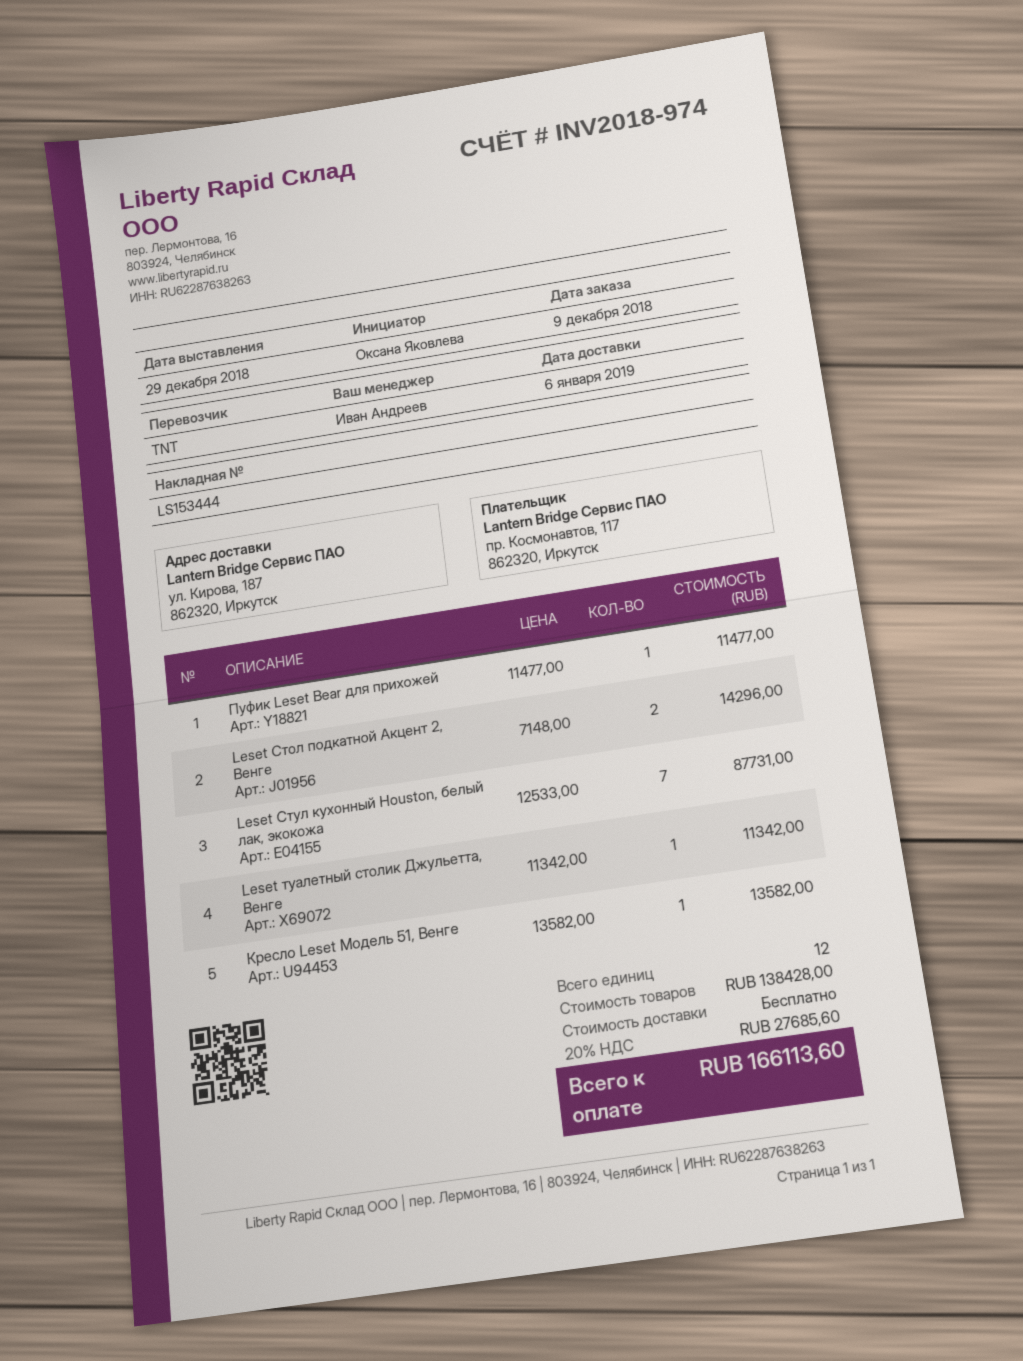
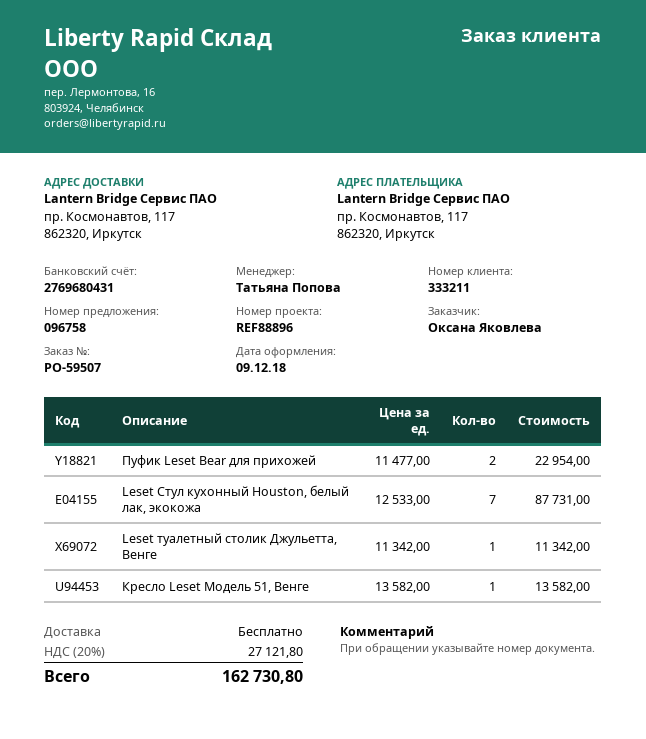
sales rep: Иван Андреев -> Татьяна Попова
ship to: ул. Кирова, 187, 862320, Иркутск -> пр. Космонавтов, 117, 862320, Иркутск
Пуфик Leset Bear для прихожей: 1 x 11477.00 = 11477.00 -> 2 x 11477.00 = 22954.00
Leset Стол подкатной Акцент 2, Венге: 2 x 7148.00 = 14296.00 -> none
tax: 20% = 27685.60 -> 20% = 27121.80
total: 166113.60 -> 162730.80

